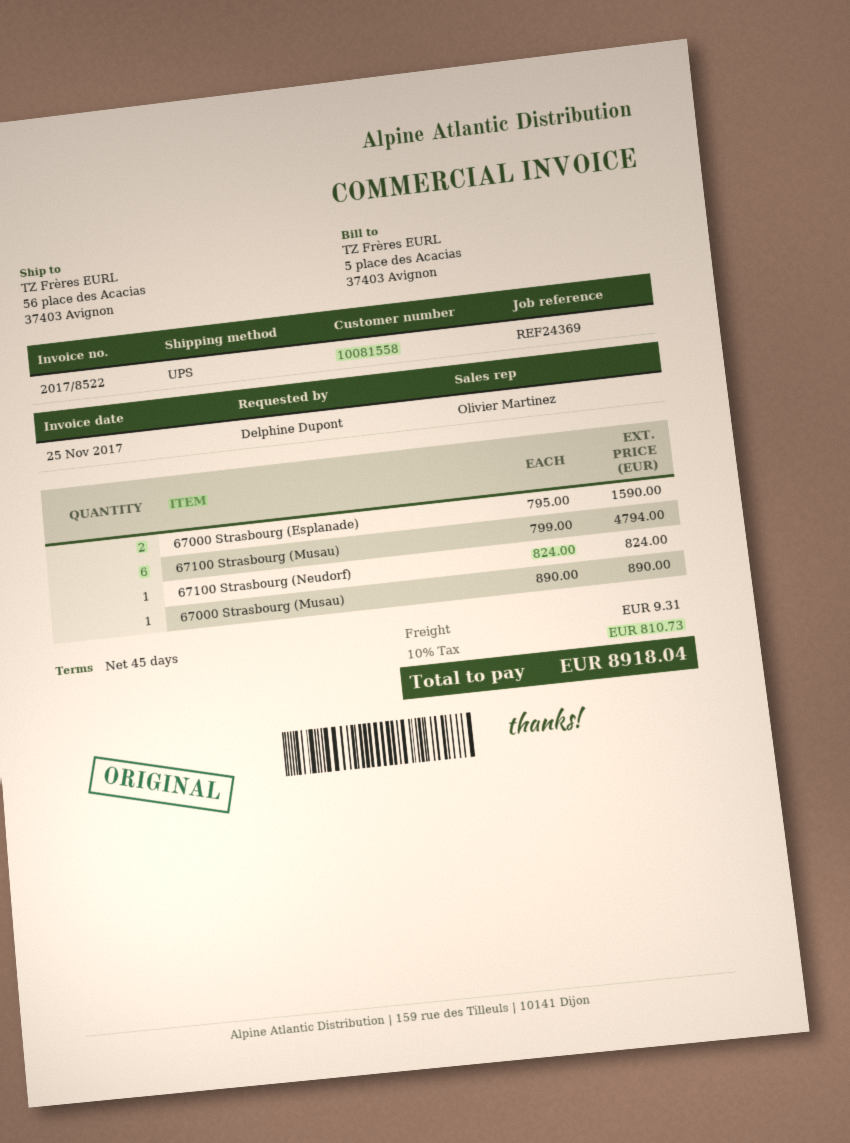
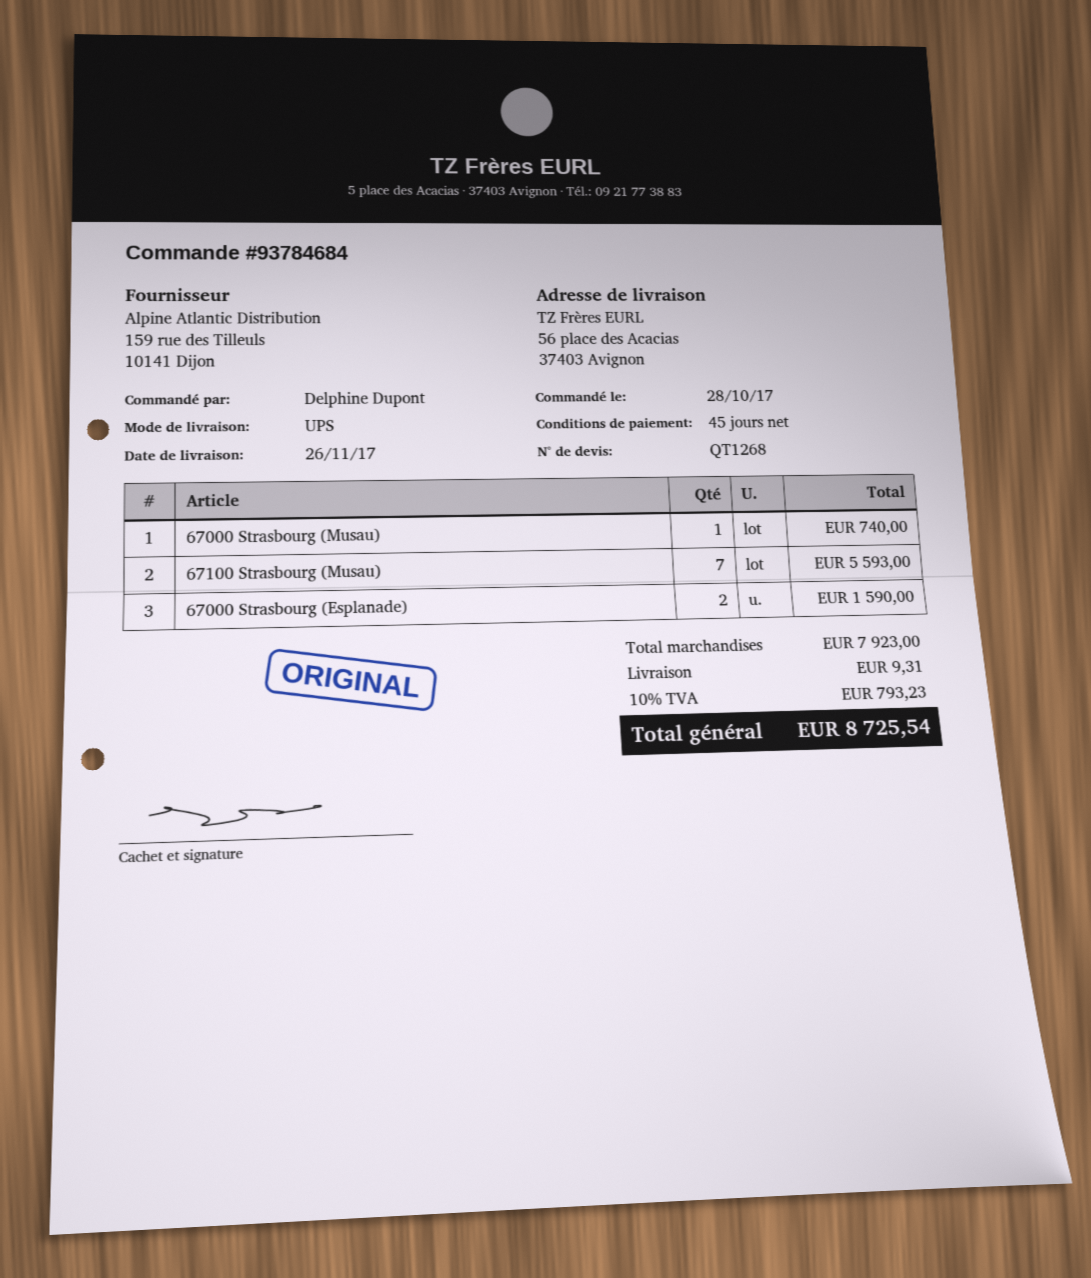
67100 Strasbourg (Musau): 6 for 4794.00 -> 7 for 5593.00
67100 Strasbourg (Neudorf): 1 for 824.00 -> none
67000 Strasbourg (Musau): 1 for 890.00 -> 1 for 740.00
tax: 10% = 810.73 -> 10% = 793.23
total: 8918.04 -> 8725.54

